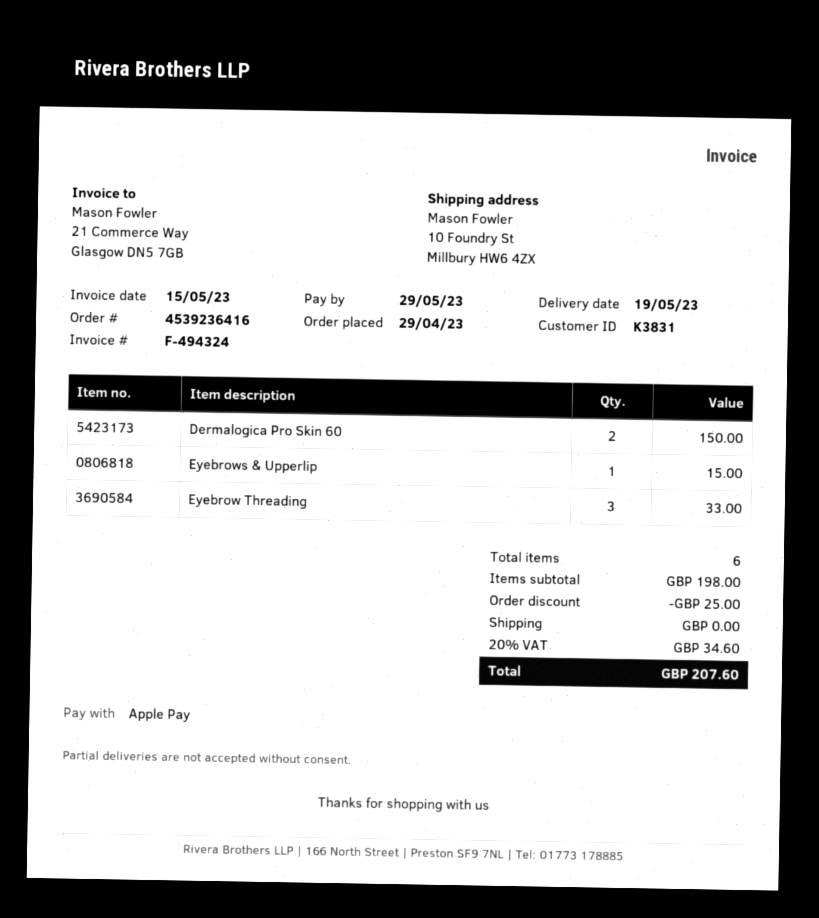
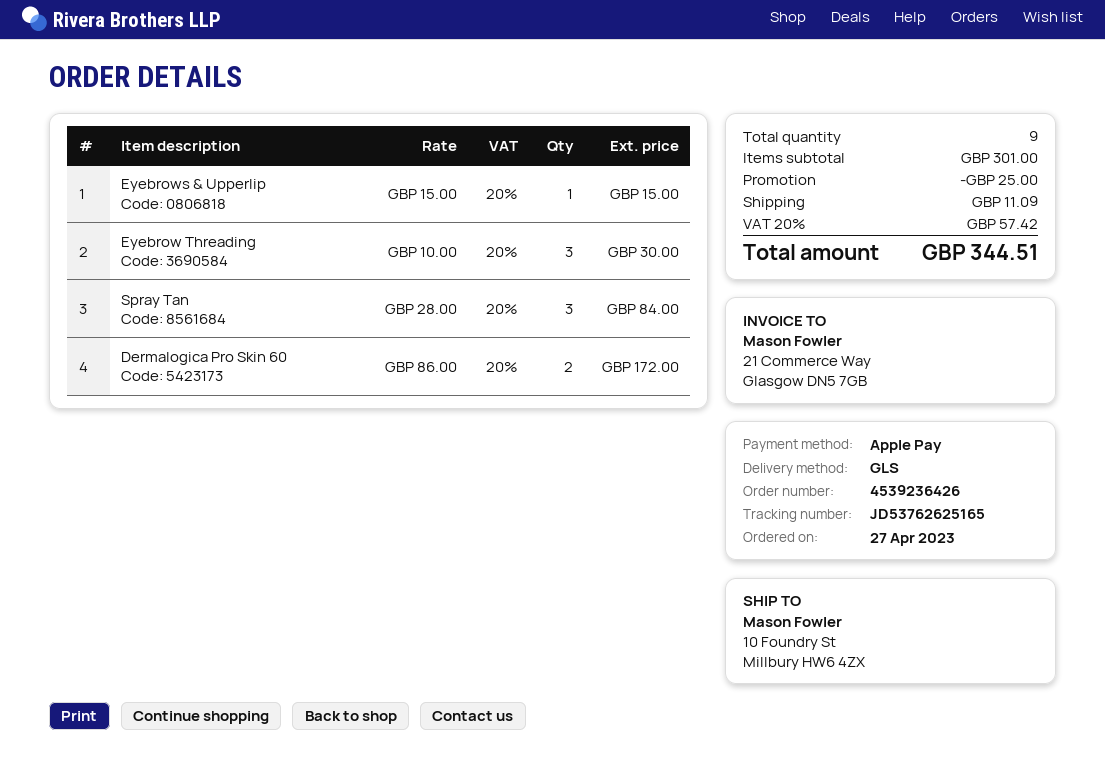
order number: 4539236416 -> 4539236426
order date: 2023-04-29 -> 2023-04-27
Dermalogica Pro Skin 60: 2 for 150.00 -> 2 for 172.00
Eyebrow Threading: 3 for 33.00 -> 3 for 30.00
Spray Tan: none -> 3 for 84.00
total quantity: 6 -> 9
subtotal: 198.00 -> 301.00
shipping: 0.00 -> 11.09
tax: 20% = 34.60 -> 20% = 57.42
total: 207.60 -> 344.51

